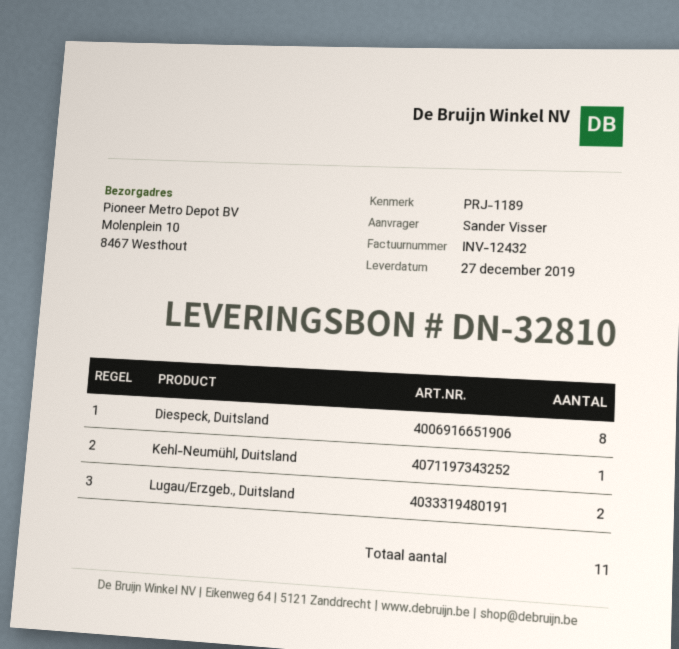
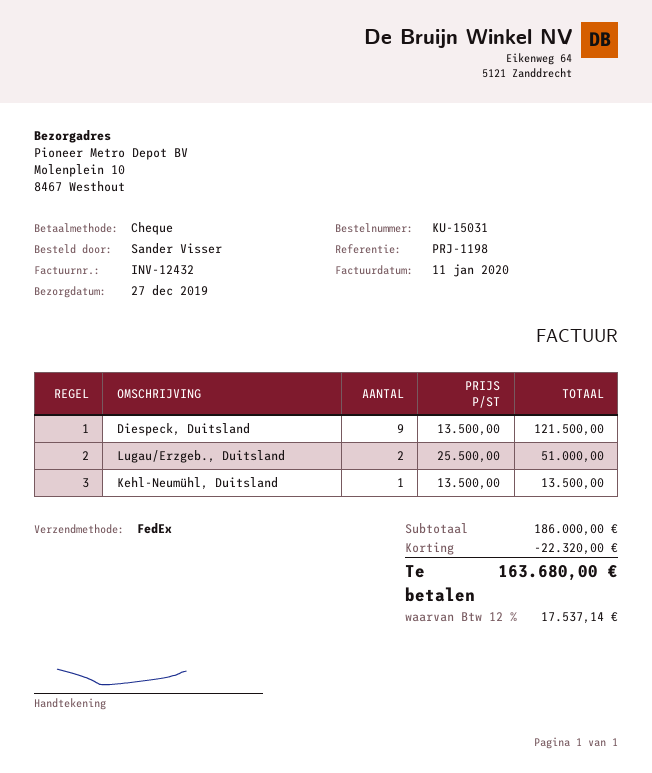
reference: PRJ-1189 -> PRJ-1198
Diespeck, Duitsland: 8 -> 9

